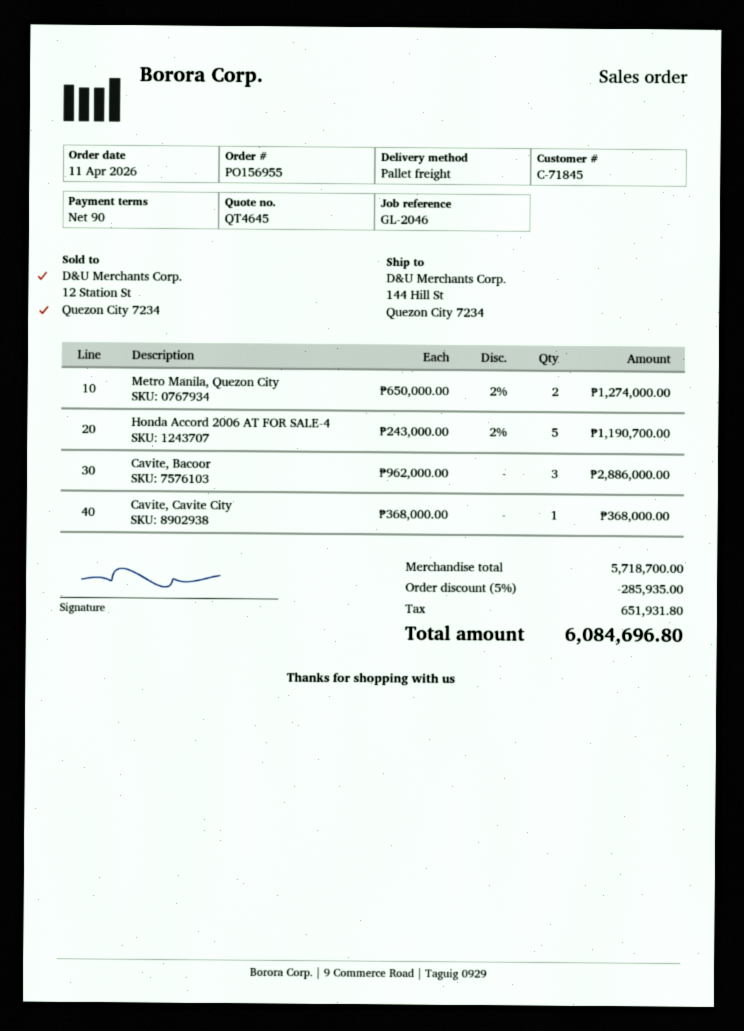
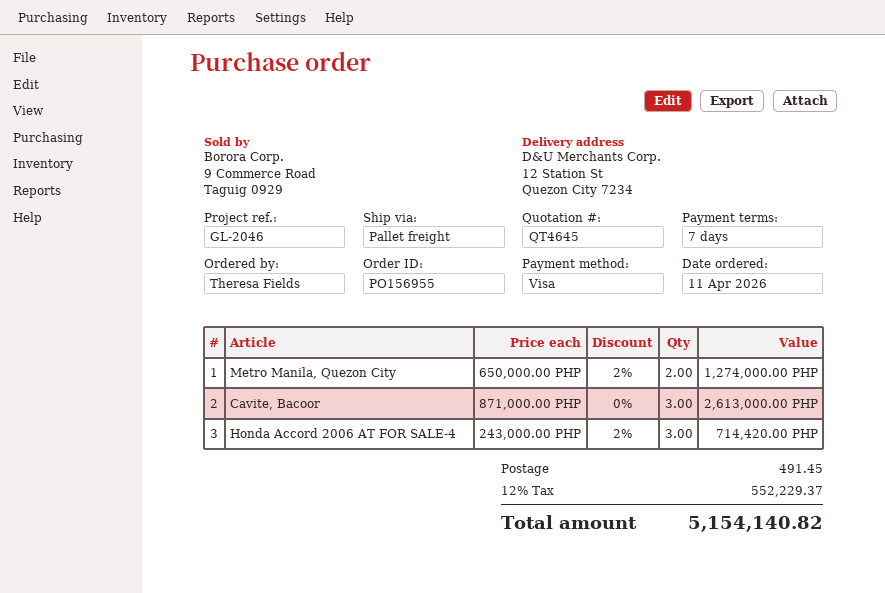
payment terms: 90 days -> 7 days
ship to: 144 Hill St, Quezon City 7234 -> 12 Station St, Quezon City 7234
Honda Accord 2006 AT FOR SALE-4: 5 x 243000.00 - 2% = 1190700.00 -> 3 x 243000.00 - 2% = 714420.00
Cavite, Bacoor: 3 x 962000.00 = 2886000.00 -> 3 x 871000.00 = 2613000.00
Cavite, Cavite City: 1 x 368000.00 = 368000.00 -> none
discount: 5% = 285935.00 -> none
shipping: none -> 491.45
tax: 651931.80 -> 552229.37
total: 6084696.80 -> 5154140.82

